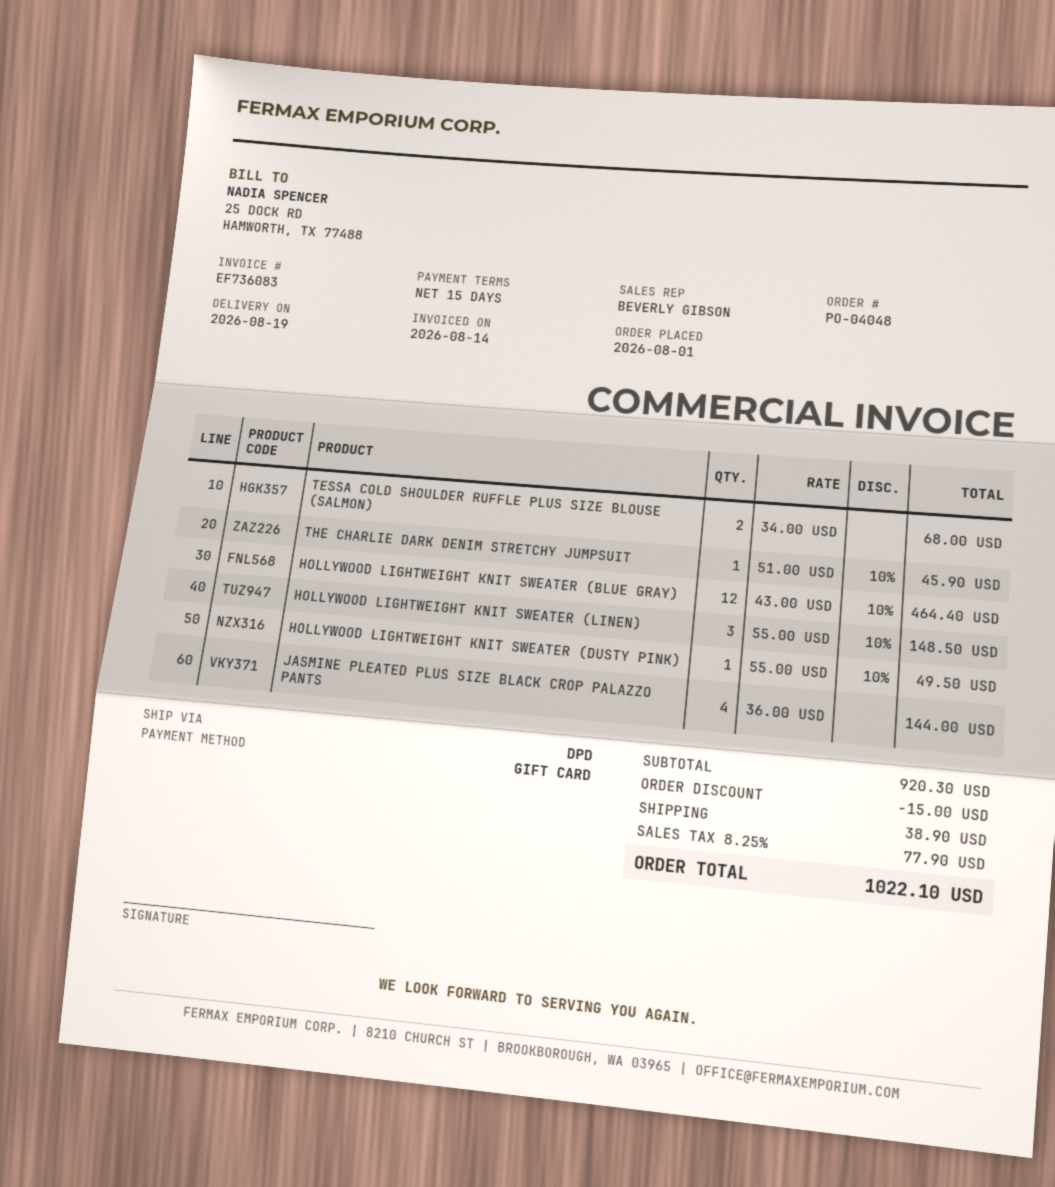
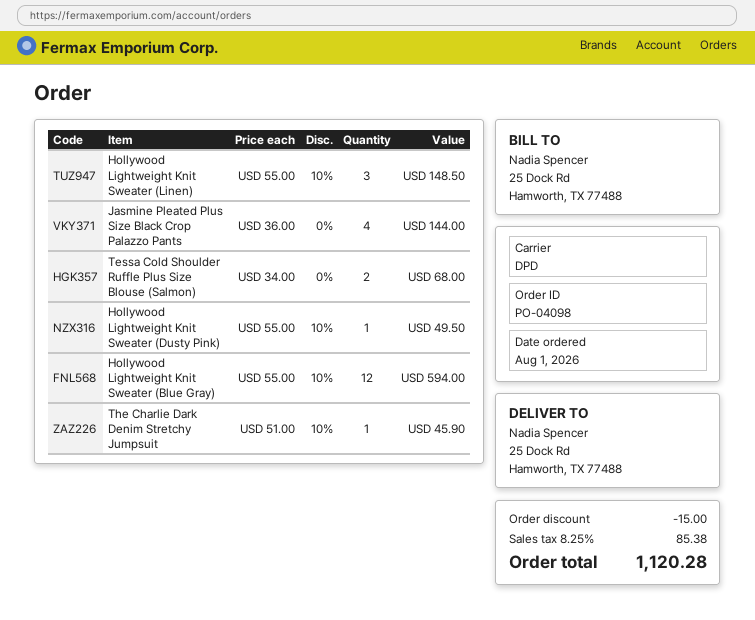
order number: PO-04048 -> PO-04098
HOLLYWOOD LIGHTWEIGHT KNIT SWEATER (BLUE GRAY): 12 x 43.00 - 10% = 464.40 -> 12 x 55.00 - 10% = 594.00
shipping: 38.90 -> none
tax: 8.25% = 77.90 -> 8.25% = 85.38
total: 1022.10 -> 1120.28

